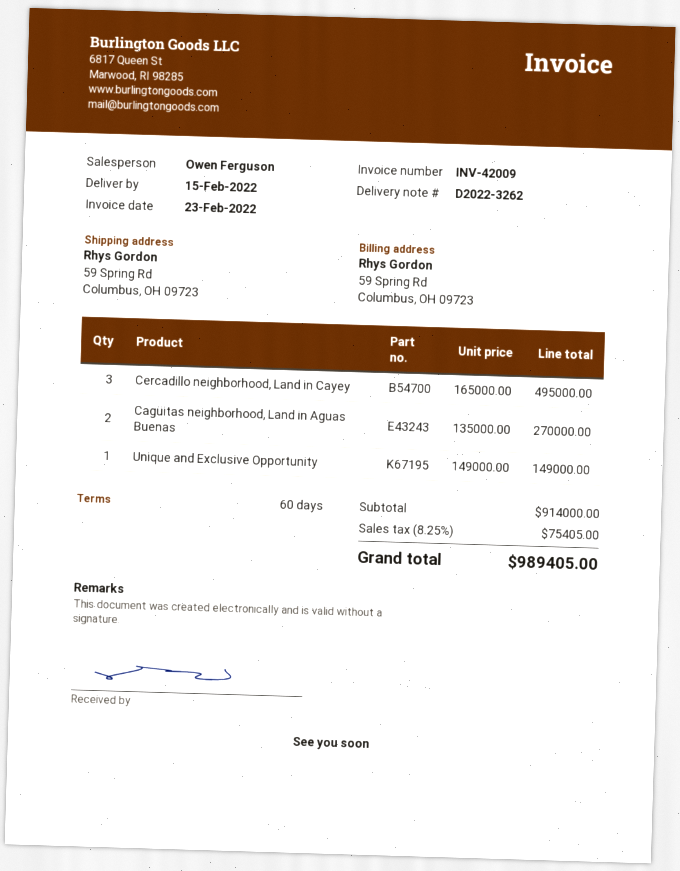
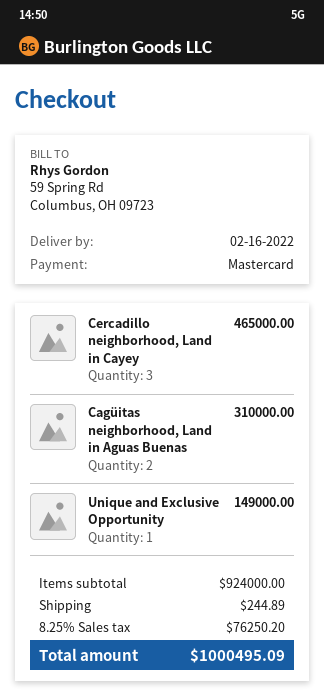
delivery date: 2022-02-15 -> 2022-02-16
Cercadillo neighborhood, Land in Cayey: 3 for 495000.00 -> 3 for 465000.00
Cagüitas neighborhood, Land in Aguas Buenas: 2 for 270000.00 -> 2 for 310000.00
subtotal: 914000.00 -> 924000.00
shipping: none -> 244.89
tax: 8.25% = 75405.00 -> 8.25% = 76250.20
total: 989405.00 -> 1000495.09

